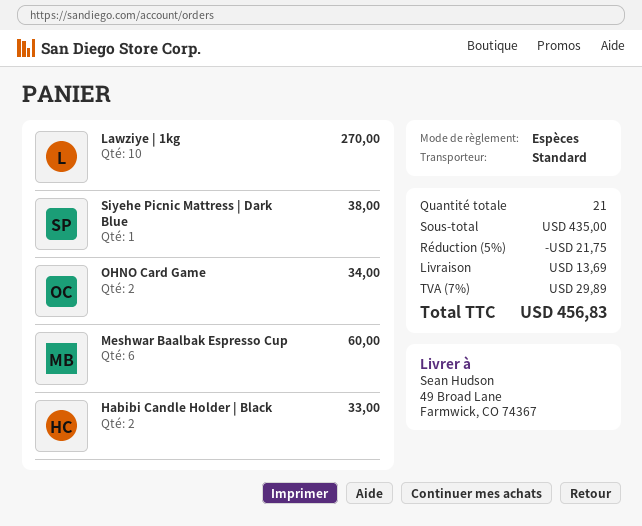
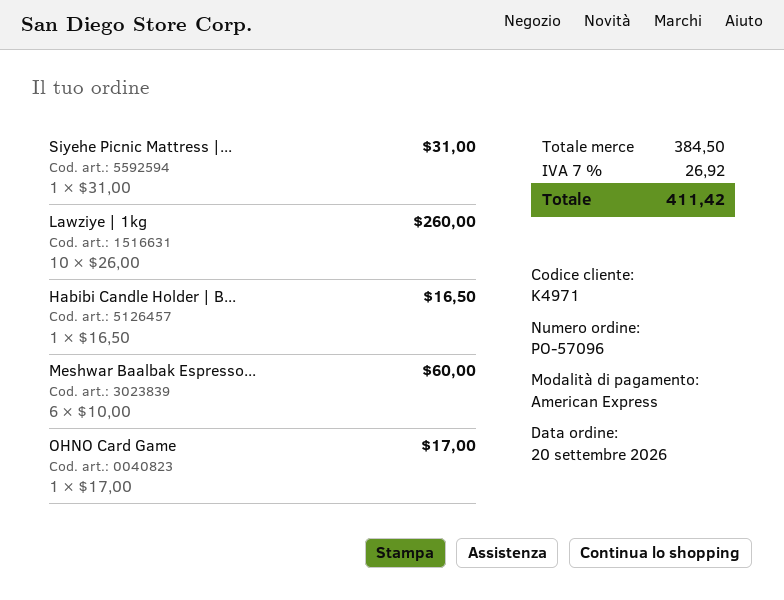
payment method: cash -> American Express
Lawziye | 1kg: 10 for 270.00 -> 10 for 260.00
Siyehe Picnic Mattress | Dark Blue: 1 for 38.00 -> 1 for 31.00
OHNO Card Game: 2 for 34.00 -> 1 for 17.00
Habibi Candle Holder | Black: 2 for 33.00 -> 1 for 16.50
subtotal: 435.00 -> 384.50
discount: 5% = 21.75 -> none
shipping: 13.69 -> none
tax: 7% = 29.89 -> 7% = 26.92
total: 456.83 -> 411.42

